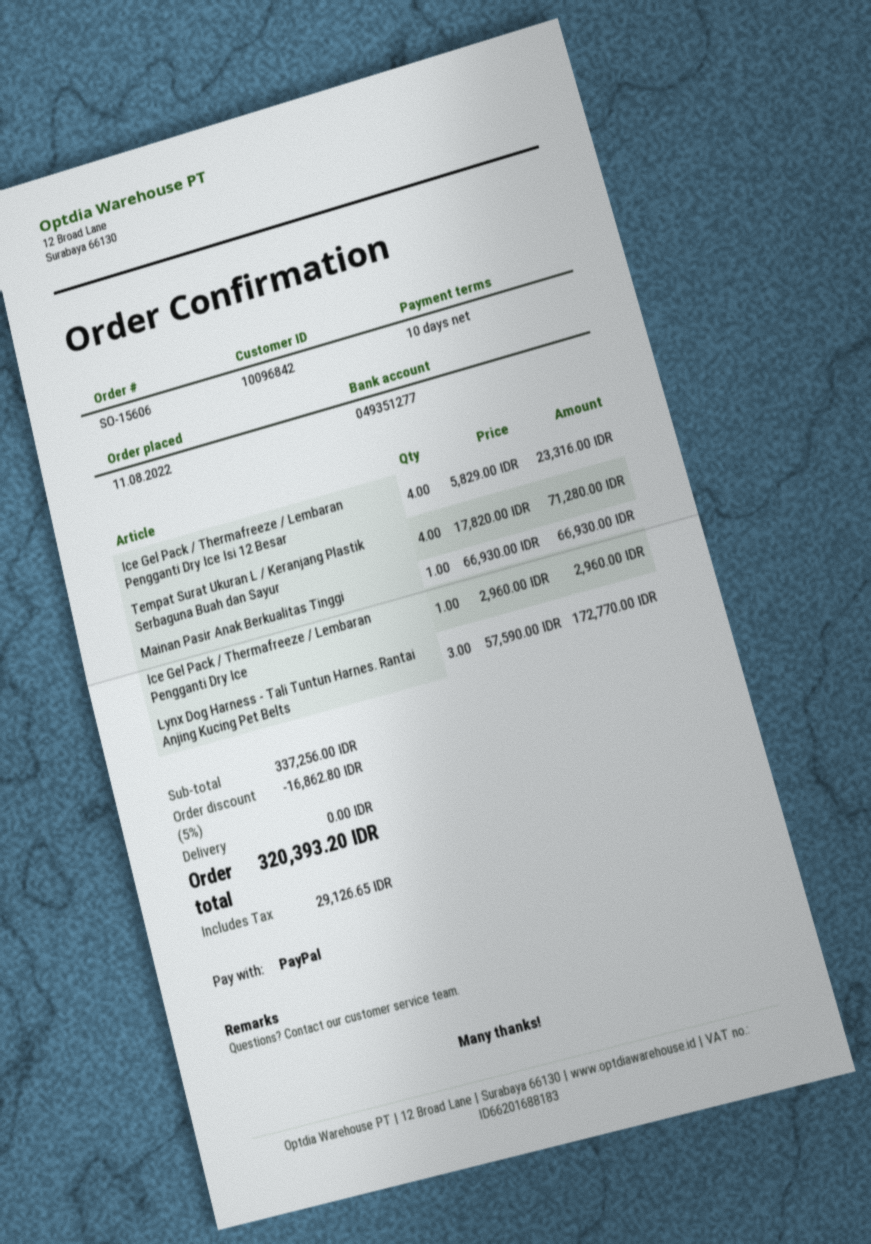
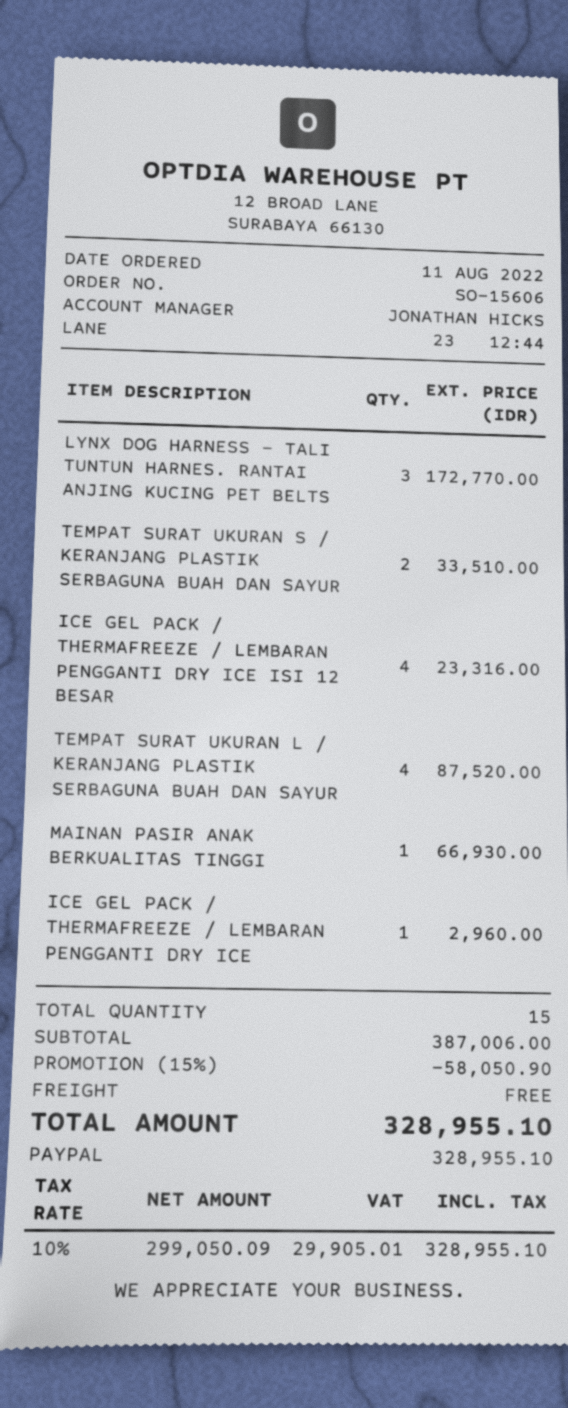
Tempat Surat Ukuran L / Keranjang Plastik Serbaguna Buah dan Sayur: 4 for 71280.00 -> 4 for 87520.00
TEMPAT SURAT UKURAN S / KERANJANG PLASTIK SERBAGUNA BUAH DAN SAYUR: none -> 2 for 33510.00
subtotal: 337256.00 -> 387006.00
discount: 5% = 16862.80 -> 15% = 58050.90
tax: 29126.65 -> 29905.01
total: 320393.20 -> 328955.10

